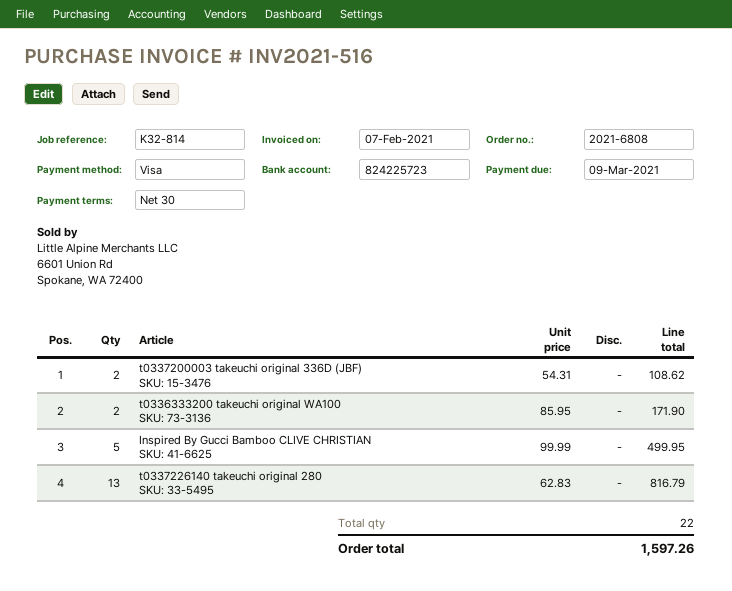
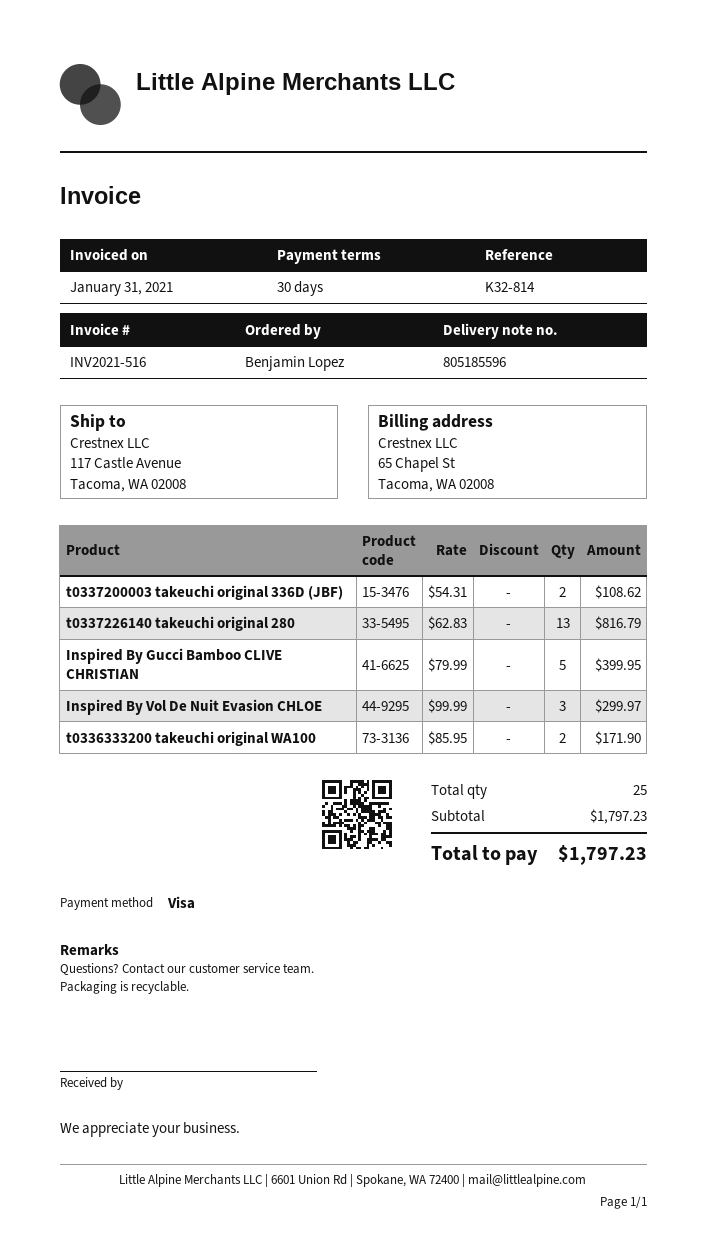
invoice date: 2021-02-07 -> 2021-01-31
Inspired By Gucci Bamboo CLIVE CHRISTIAN: 5 x 99.99 = 499.95 -> 5 x 79.99 = 399.95
Inspired By Vol De Nuit Evasion CHLOE: none -> 3 x 99.99 = 299.97
total quantity: 22 -> 25
total: 1597.26 -> 1797.23

